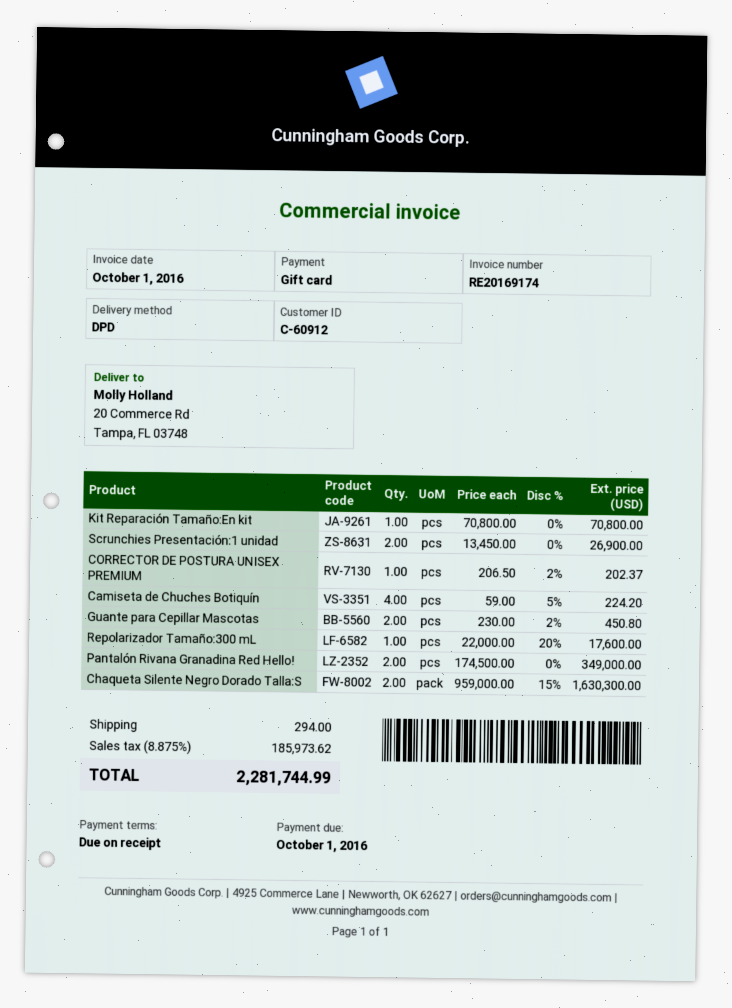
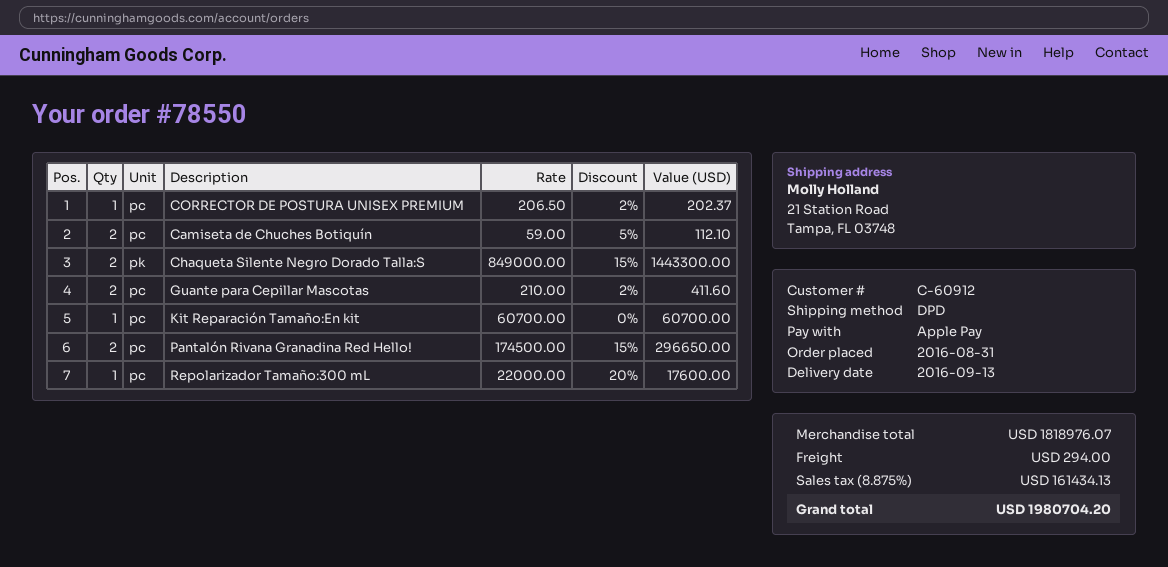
payment method: gift card -> Apple Pay
ship to: 20 Commerce Rd, Tampa, FL 03748 -> 21 Station Road, Tampa, FL 03748
Kit Reparación Tamaño:En kit: 1 x 70800.00 = 70800.00 -> 1 x 60700.00 = 60700.00
Scrunchies Presentación:1 unidad: 2 x 13450.00 = 26900.00 -> none
Camiseta de Chuches Botiquín: 4 x 59.00 - 5% = 224.20 -> 2 x 59.00 - 5% = 112.10
Guante para Cepillar Mascotas: 2 x 230.00 - 2% = 450.80 -> 2 x 210.00 - 2% = 411.60
Pantalón Rivana Granadina Red Hello!: 2 x 174500.00 = 349000.00 -> 2 x 174500.00 - 15% = 296650.00
Chaqueta Silente Negro Dorado Talla:S: 2 x 959000.00 - 15% = 1630300.00 -> 2 x 849000.00 - 15% = 1443300.00
tax: 8.875% = 185973.62 -> 8.875% = 161434.13
total: 2281744.99 -> 1980704.20

